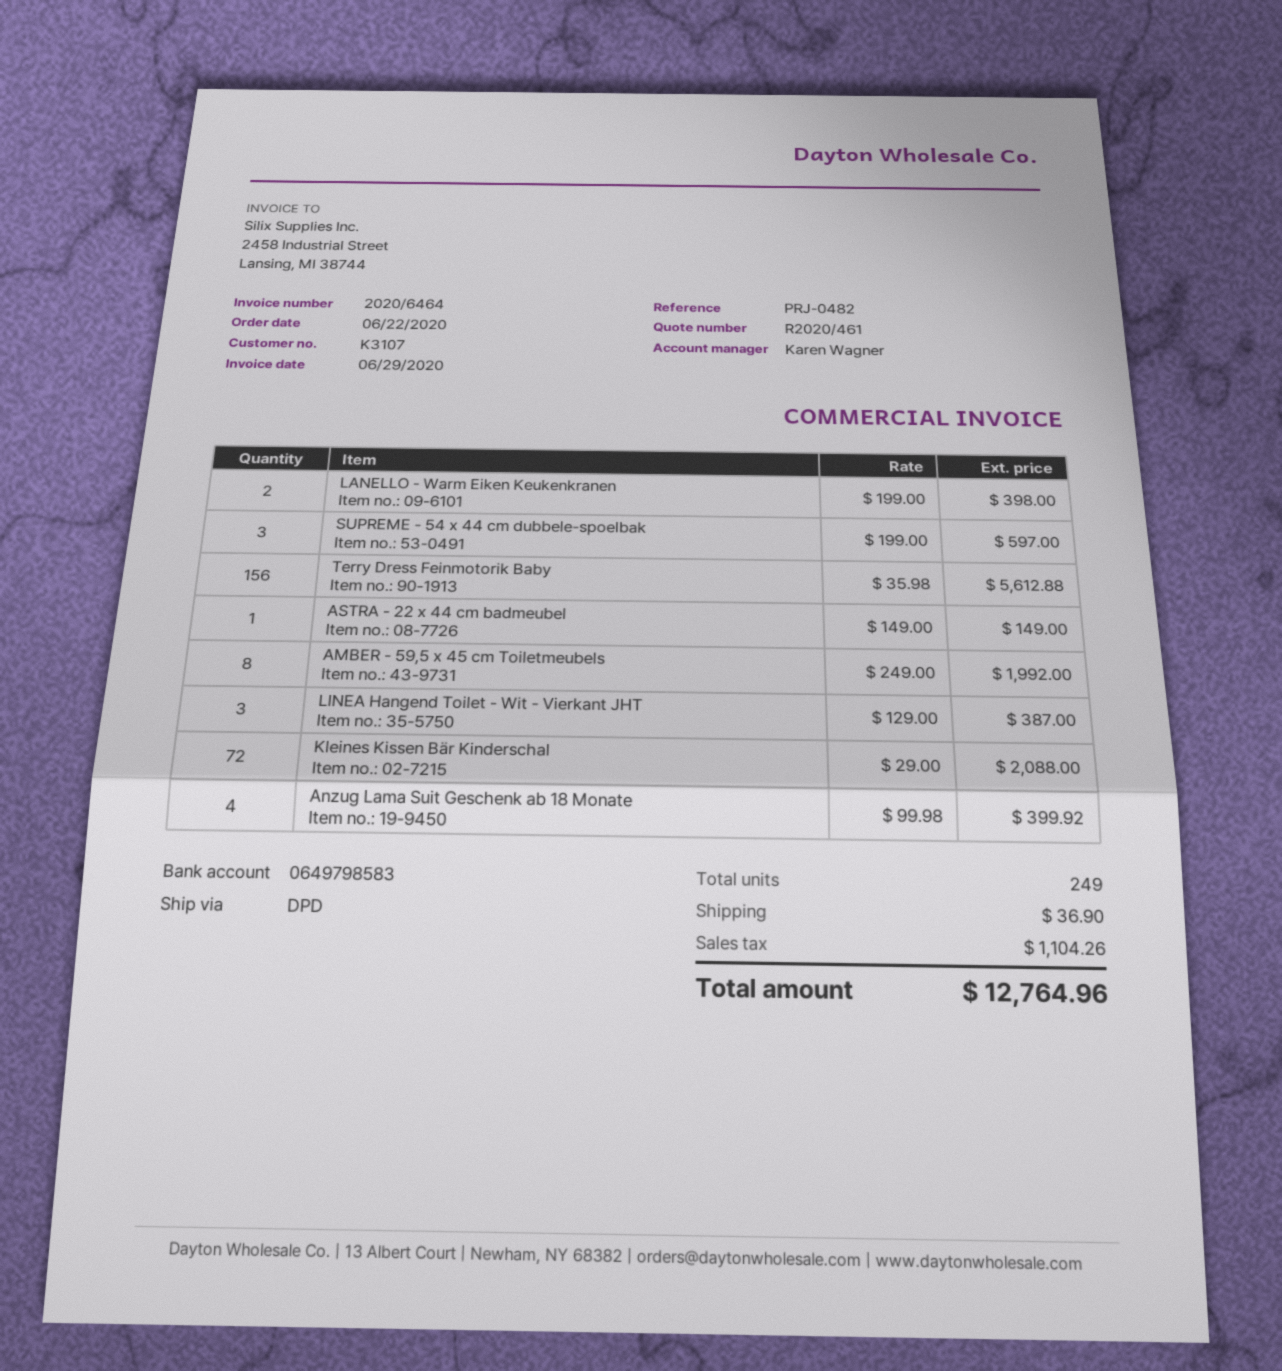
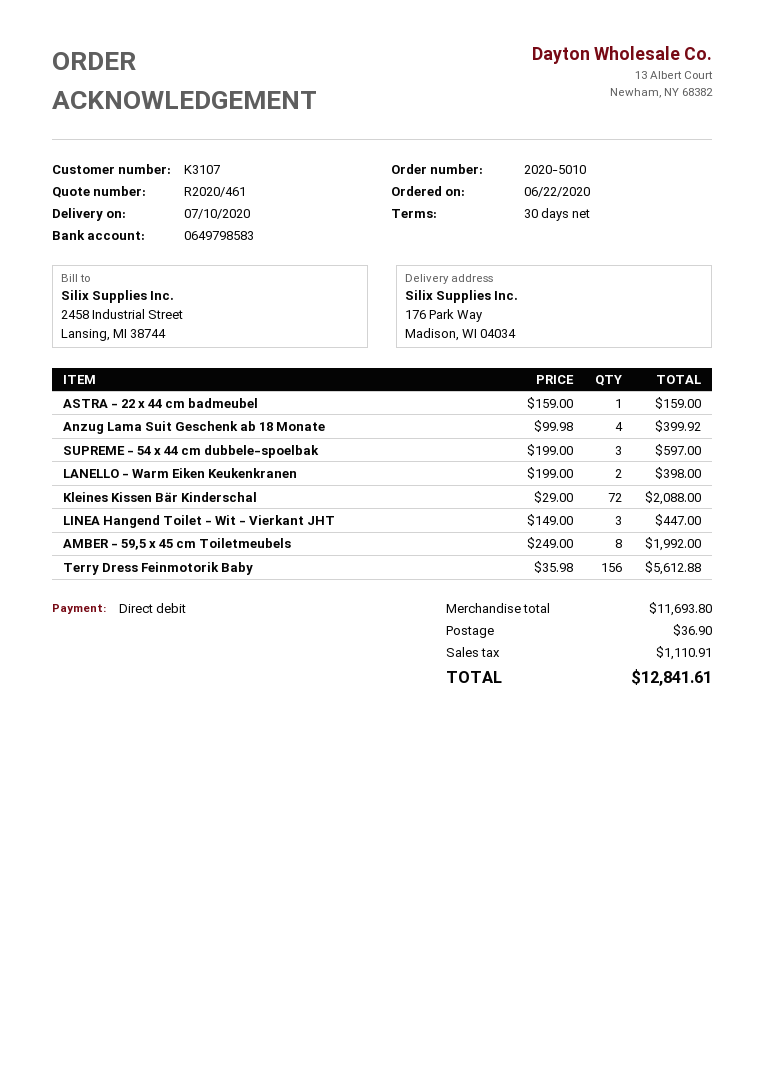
ASTRA - 22 x 44 cm badmeubel: 1 x 149.00 = 149.00 -> 1 x 159.00 = 159.00
LINEA Hangend Toilet - Wit - Vierkant JHT: 3 x 129.00 = 387.00 -> 3 x 149.00 = 447.00
tax: 1104.26 -> 1110.91
total: 12764.96 -> 12841.61

